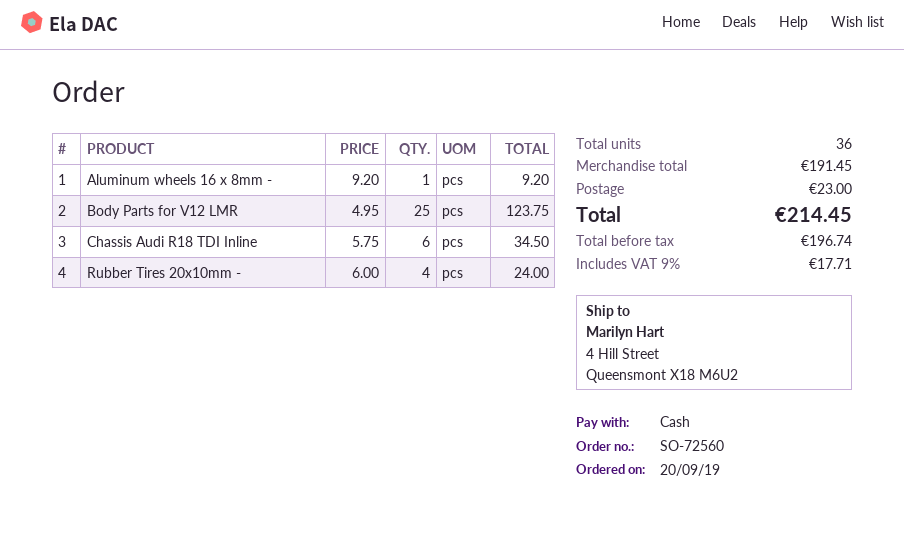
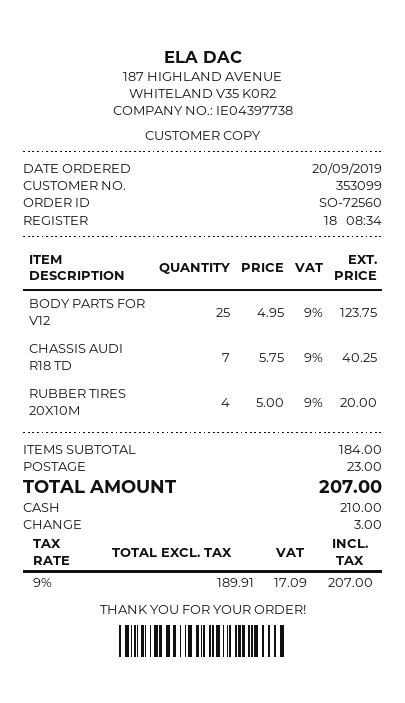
Aluminum wheels 16 x 8mm -: 1 x 9.20 = 9.20 -> none
Chassis Audi R18 TDI Inline: 6 x 5.75 = 34.50 -> 7 x 5.75 = 40.25
Rubber Tires 20x10mm -: 4 x 6.00 = 24.00 -> 4 x 5.00 = 20.00
subtotal: 191.45 -> 184.00
net: 196.74 -> 189.91
tax: 9% = 17.71 -> 9% = 17.09
total: 214.45 -> 207.00

